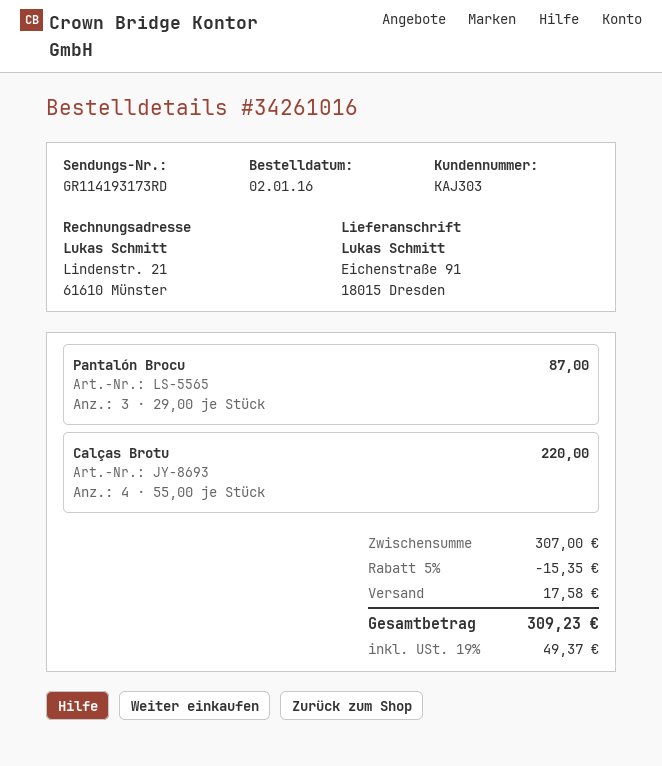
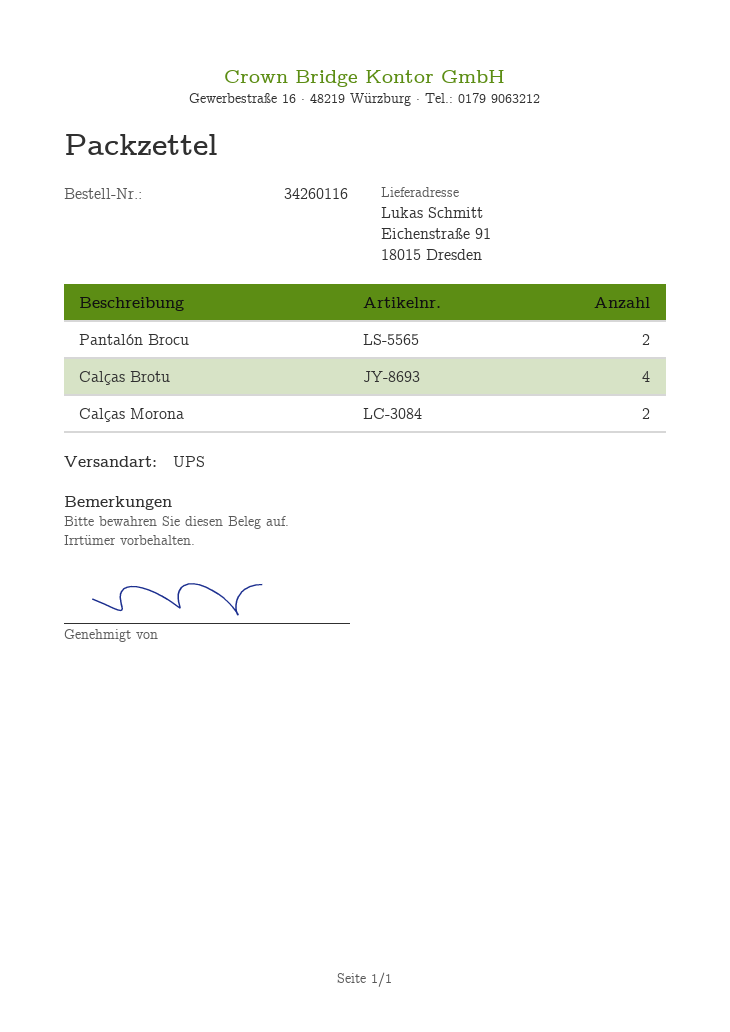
order number: 34261016 -> 34260116
Pantalón Brocu: 3 -> 2
Calças Morona: none -> 2

